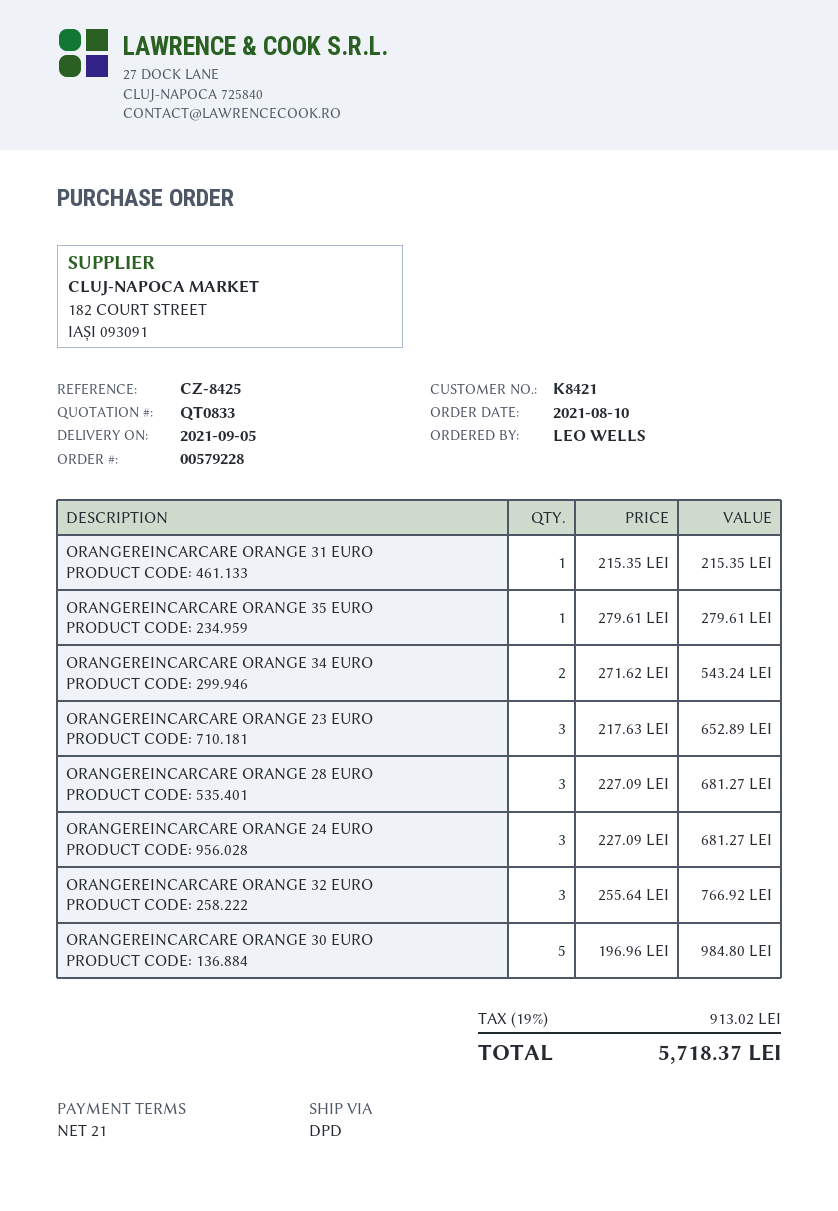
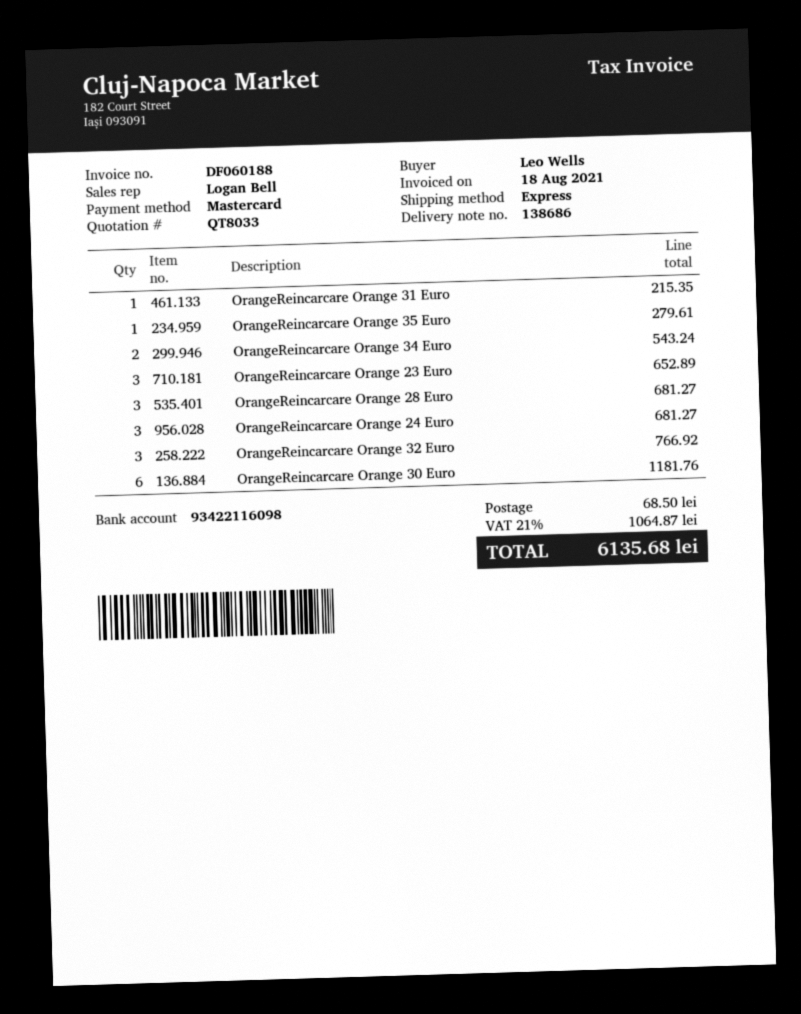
quote number: QT0833 -> QT8033
shipping method: DPD -> express
ORANGEREINCARCARE ORANGE 30 EURO: 5 for 984.80 -> 6 for 1181.76
shipping: none -> 68.50
tax: 19% = 913.02 -> 21% = 1064.87
total: 5718.37 -> 6135.68

